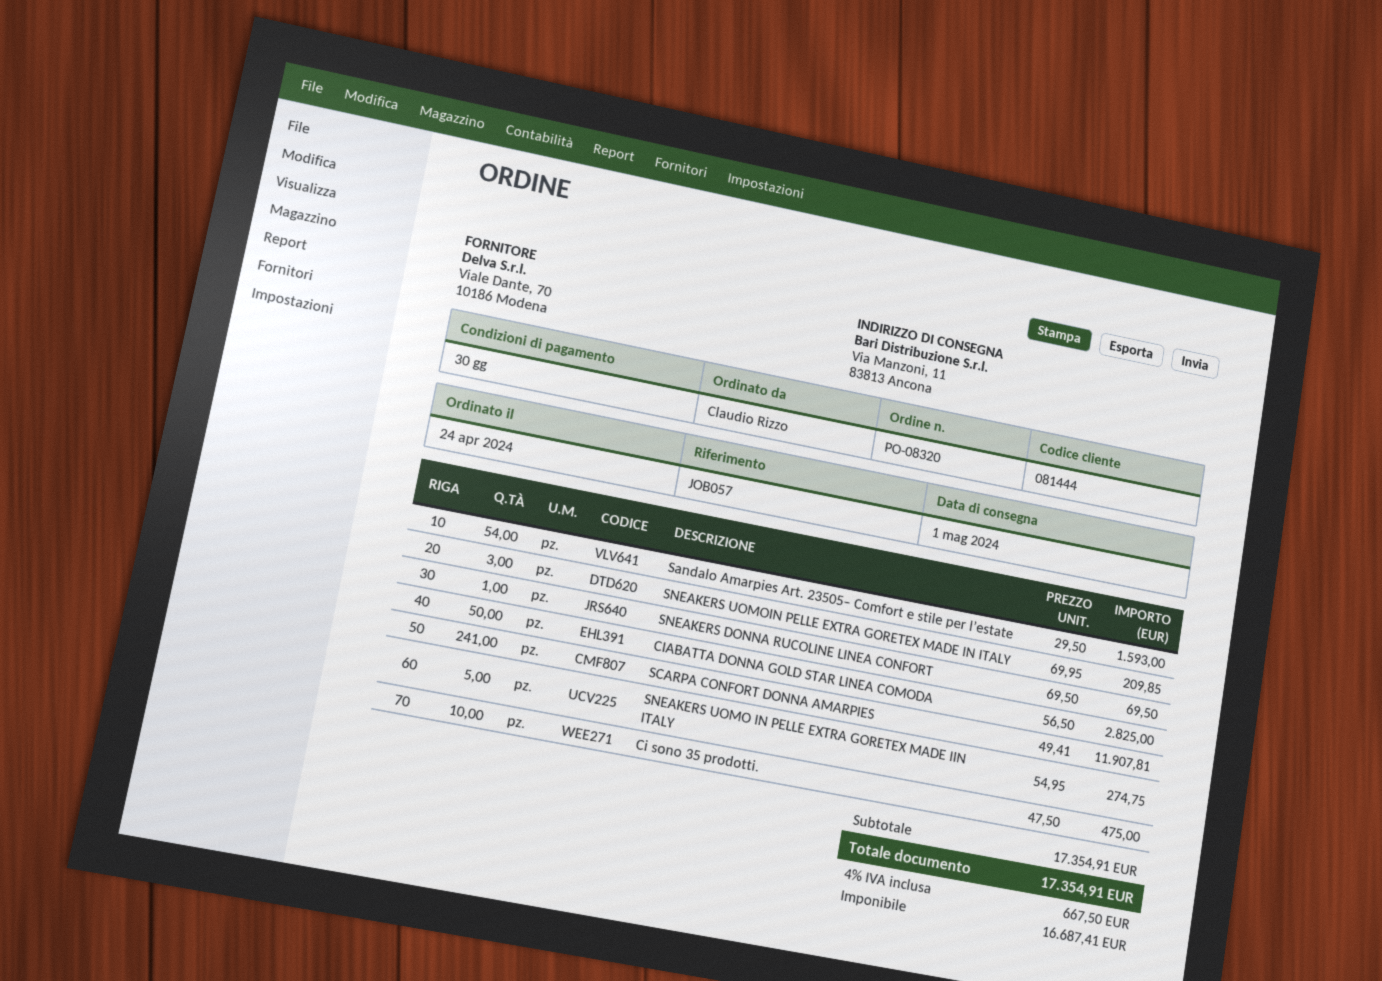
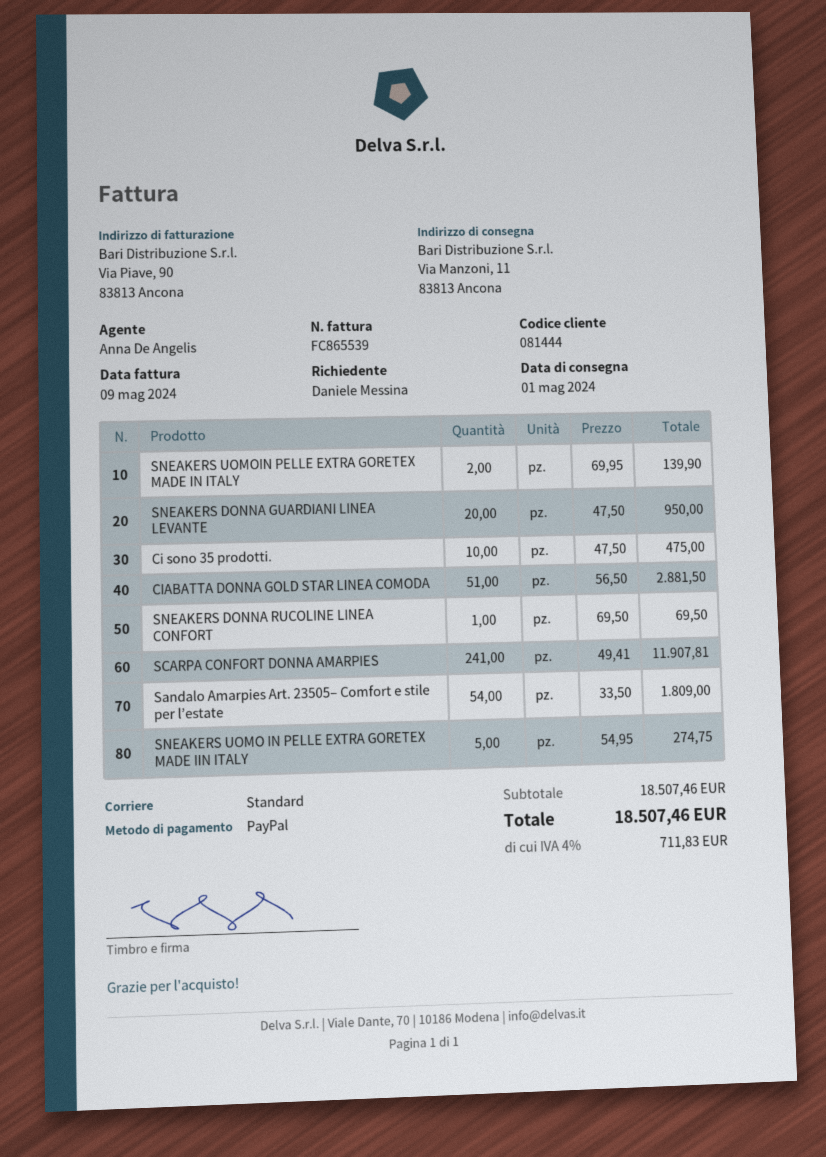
ordered by: Claudio Rizzo -> Daniele Messina
Sandalo Amarpies Art. 23505– Comfort e stile per l’estate: 54 x 29.50 = 1593.00 -> 54 x 33.50 = 1809.00
SNEAKERS UOMOIN PELLE EXTRA GORETEX MADE IN ITALY: 3 x 69.95 = 209.85 -> 2 x 69.95 = 139.90
CIABATTA DONNA GOLD STAR LINEA COMODA: 50 x 56.50 = 2825.00 -> 51 x 56.50 = 2881.50
SNEAKERS DONNA GUARDIANI LINEA LEVANTE: none -> 20 x 47.50 = 950.00
subtotal: 17354.91 -> 18507.46
tax: 4% = 667.50 -> 4% = 711.83
total: 17354.91 -> 18507.46

